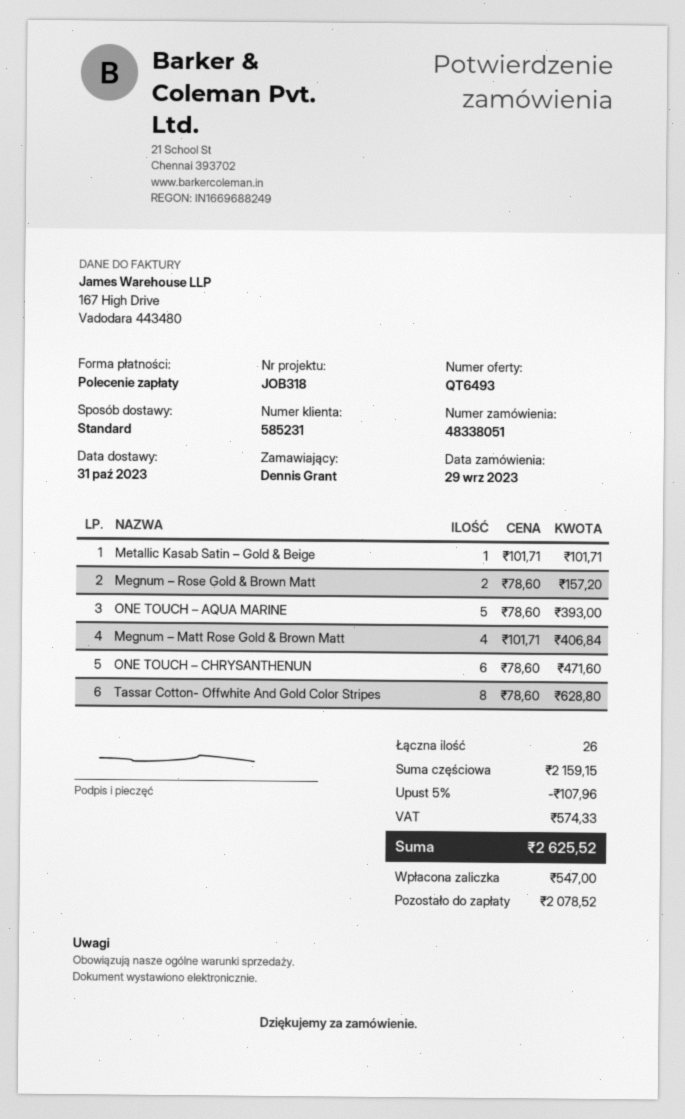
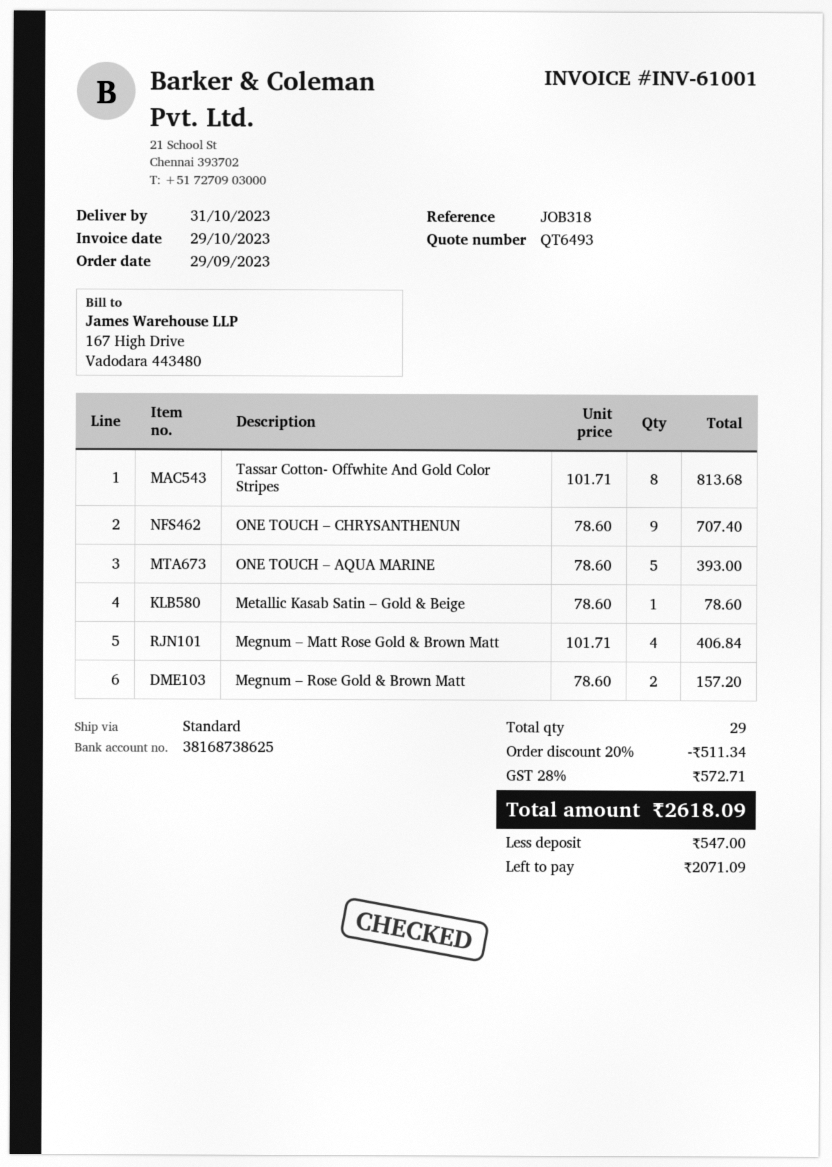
Metallic Kasab Satin – Gold & Beige: 1 x 101.71 = 101.71 -> 1 x 78.60 = 78.60
ONE TOUCH – CHRYSANTHENUN: 6 x 78.60 = 471.60 -> 9 x 78.60 = 707.40
Tassar Cotton- Offwhite And Gold Color Stripes: 8 x 78.60 = 628.80 -> 8 x 101.71 = 813.68
total quantity: 26 -> 29
discount: 5% = 107.96 -> 20% = 511.34
tax: 574.33 -> 572.71
total: 2625.52 -> 2618.09
balance: 2078.52 -> 2071.09

